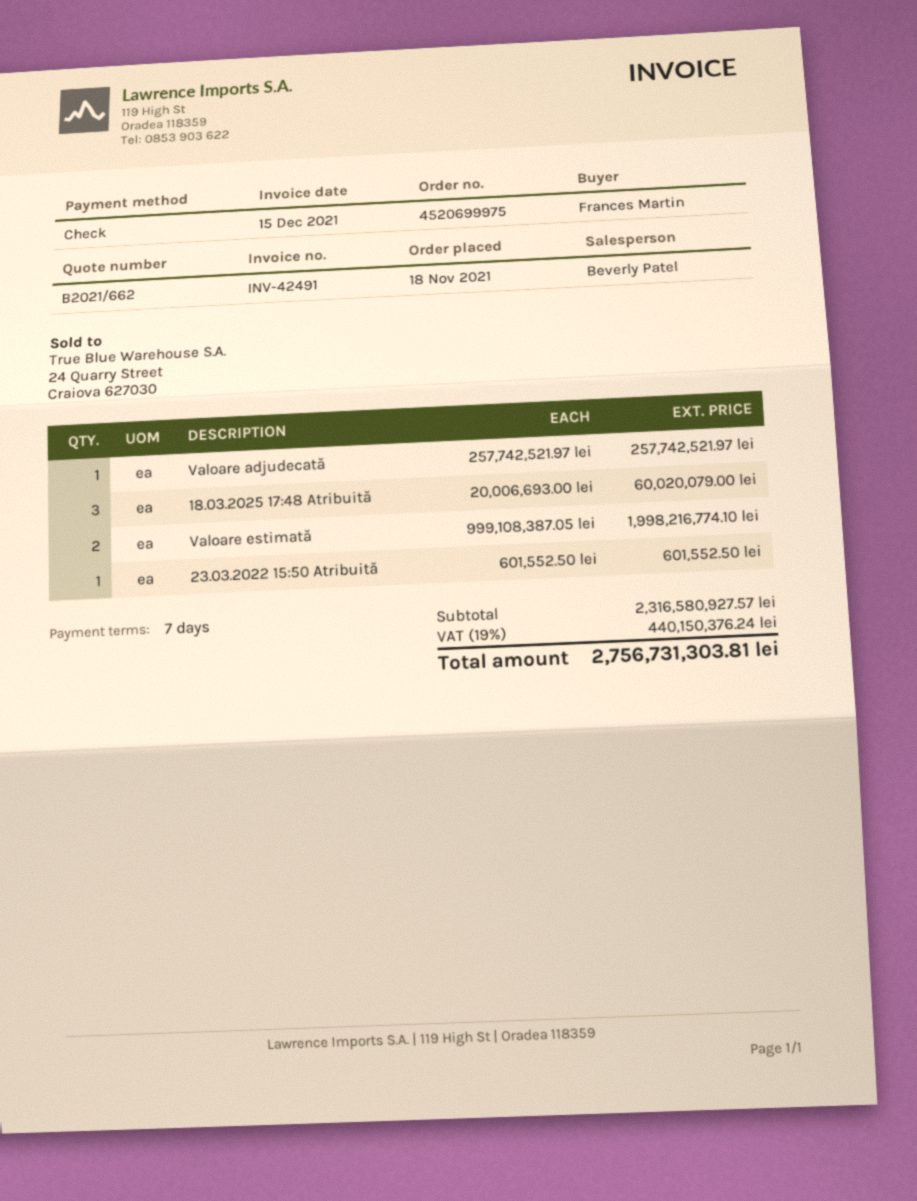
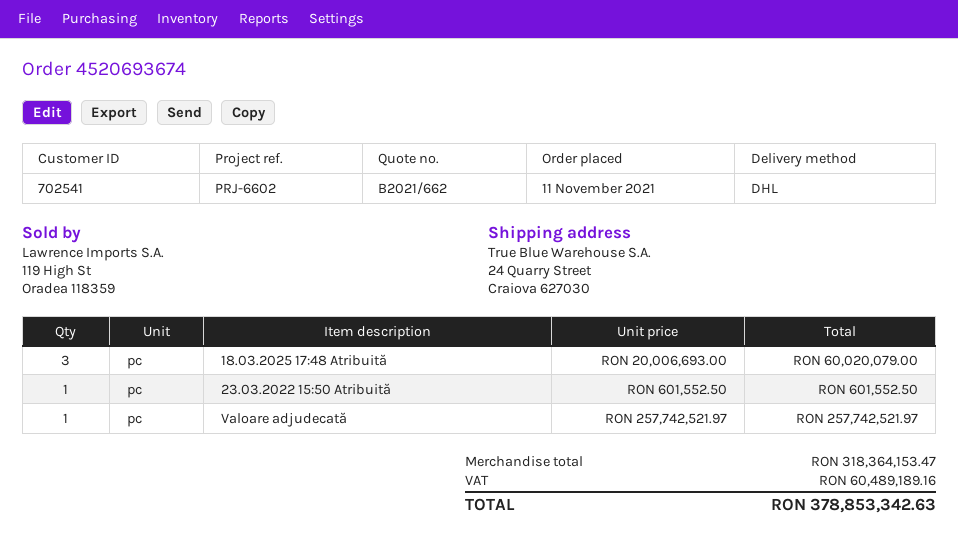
order number: 4520699975 -> 4520693674
order date: 2021-11-18 -> 2021-11-11
Valoare estimată: 2 x 999108387.05 = 1998216774.10 -> none
subtotal: 2316580927.57 -> 318364153.47
tax: 440150376.24 -> 60489189.16
total: 2756731303.81 -> 378853342.63

